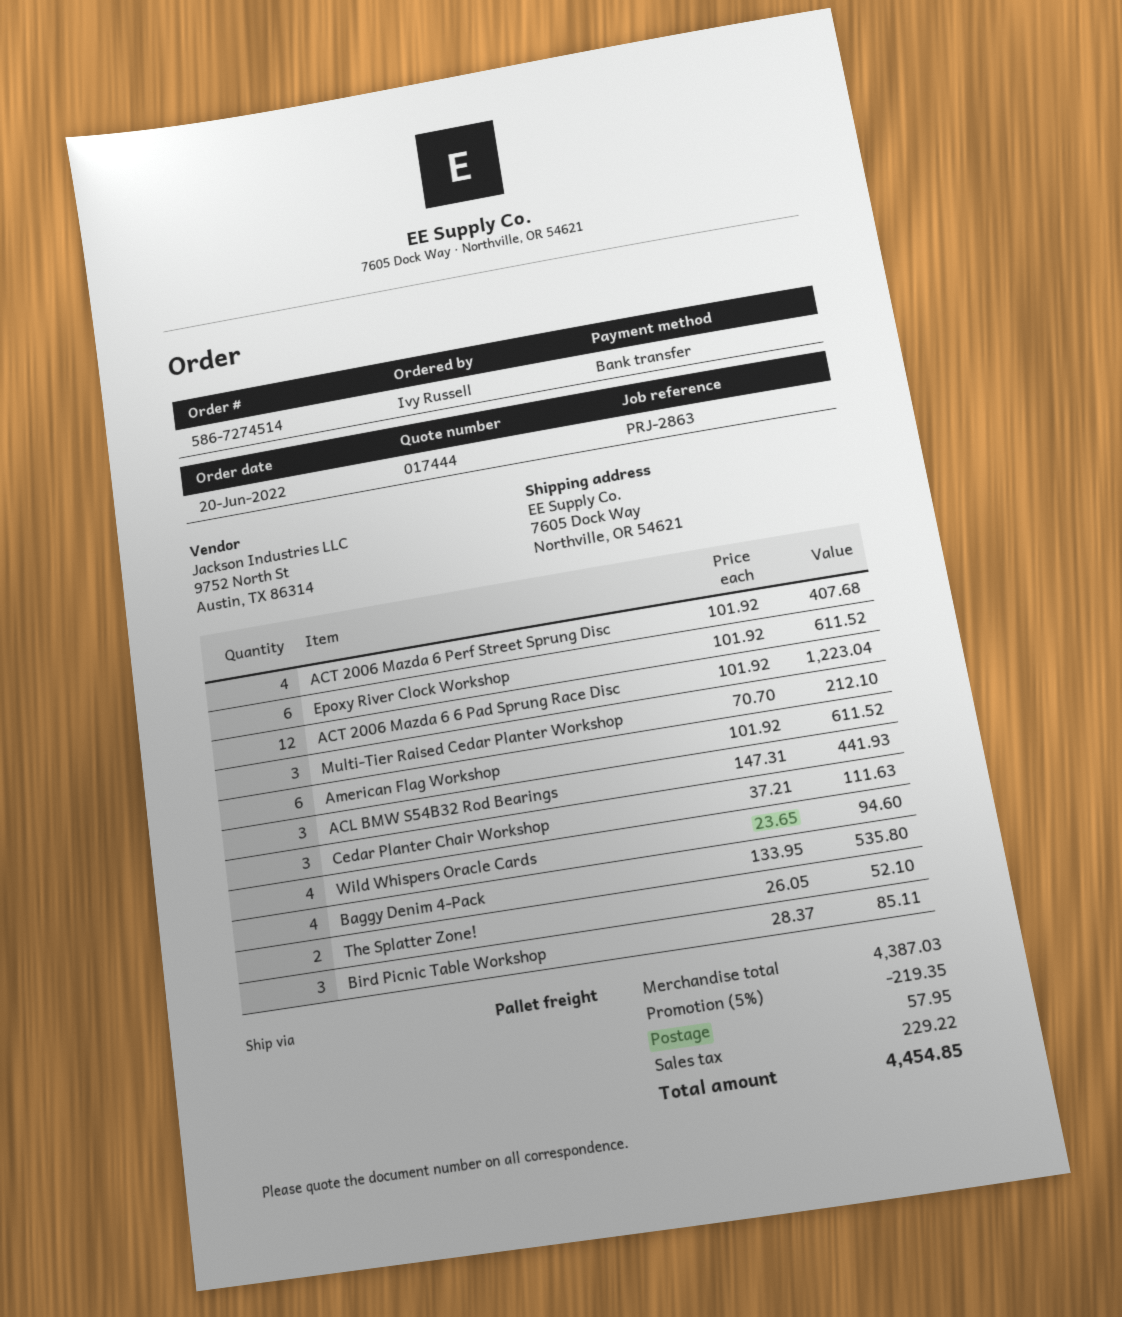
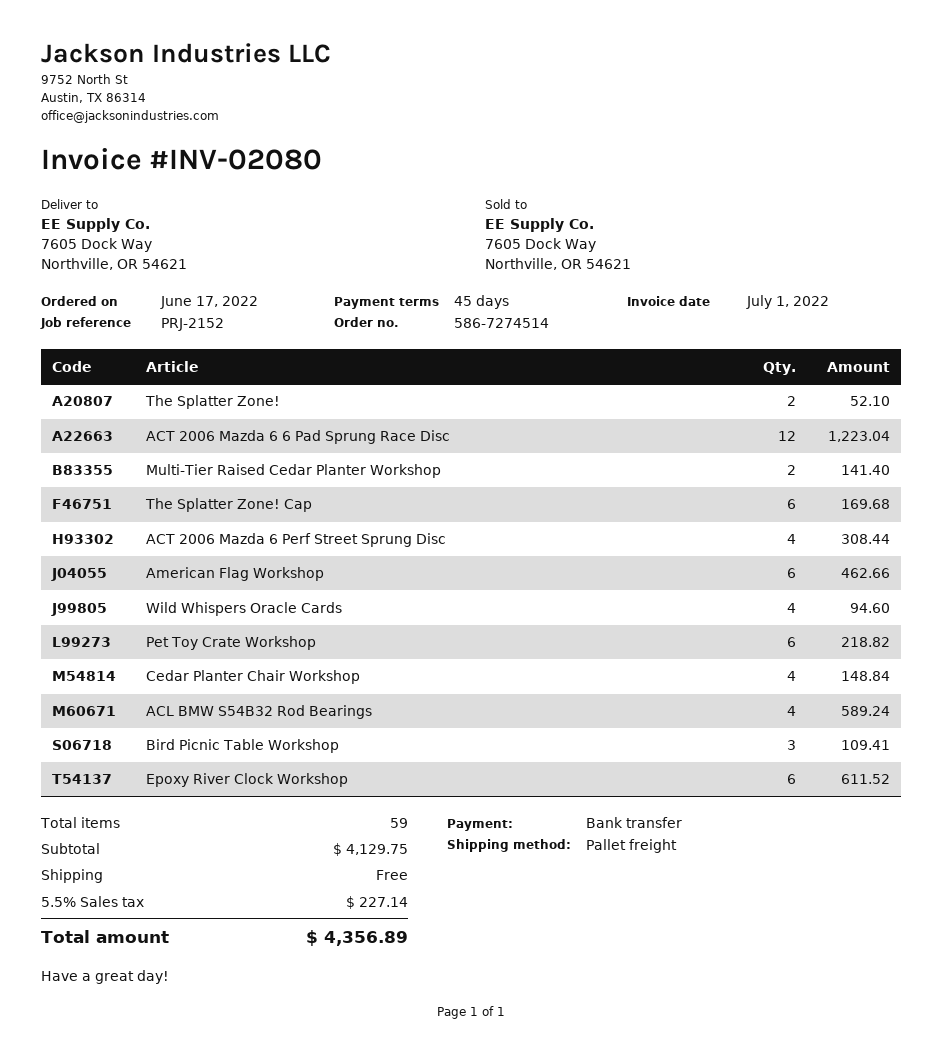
order date: 2022-06-20 -> 2022-06-17
reference: PRJ-2863 -> PRJ-2152
ACT 2006 Mazda 6 Perf Street Sprung Disc: 4 for 407.68 -> 4 for 308.44
Multi-Tier Raised Cedar Planter Workshop: 3 for 212.10 -> 2 for 141.40
American Flag Workshop: 6 for 611.52 -> 6 for 462.66
ACL BMW S54B32 Rod Bearings: 3 for 441.93 -> 4 for 589.24
Cedar Planter Chair Workshop: 3 for 111.63 -> 4 for 148.84
Baggy Denim 4-Pack: 4 for 535.80 -> none
Bird Picnic Table Workshop: 3 for 85.11 -> 3 for 109.41
The Splatter Zone! Cap: none -> 6 for 169.68
Pet Toy Crate Workshop: none -> 6 for 218.82
subtotal: 4387.03 -> 4129.75
discount: 5% = 219.35 -> none
shipping: 57.95 -> 0.00
tax: 229.22 -> 227.14
total: 4454.85 -> 4356.89

